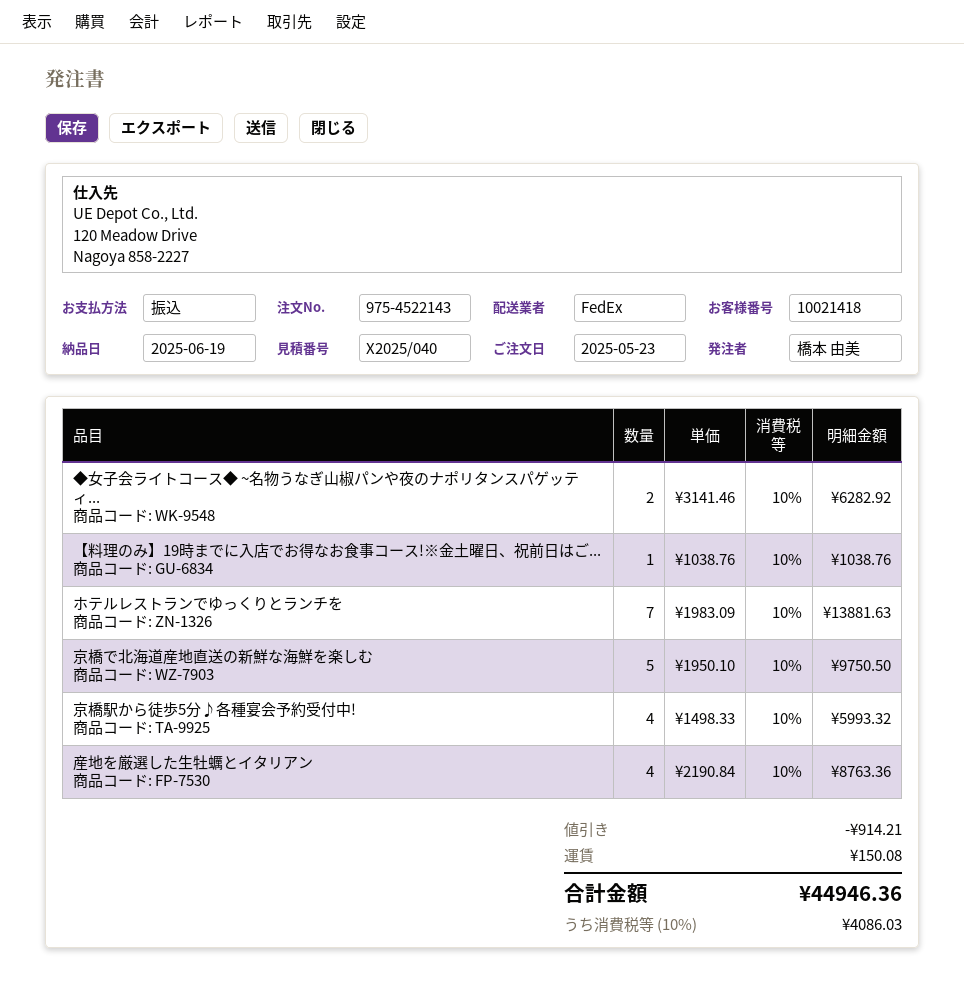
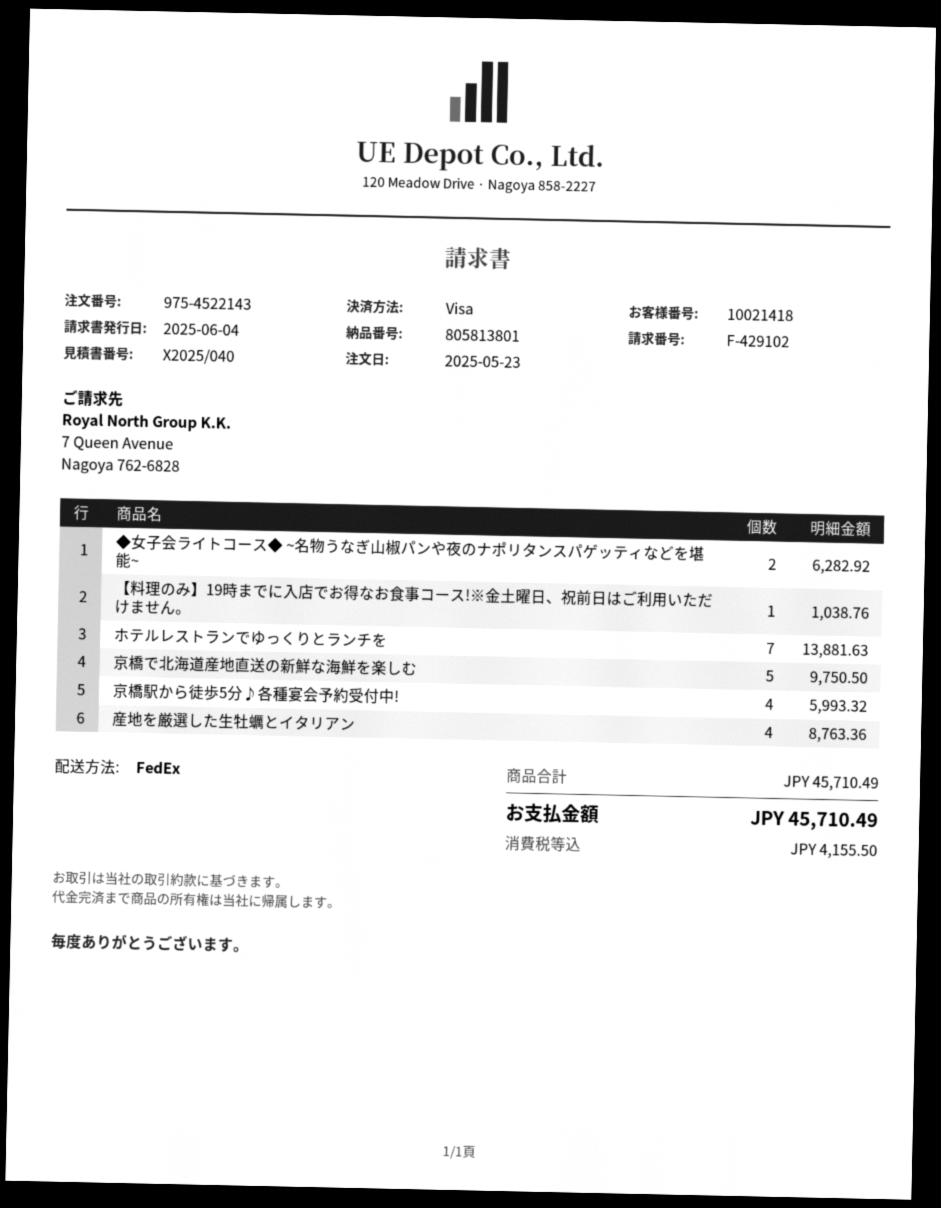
payment method: bank transfer -> Visa
discount: 914.21 -> none
shipping: 150.08 -> none
tax: 4086.03 -> 4155.50
total: 44946.36 -> 45710.49

